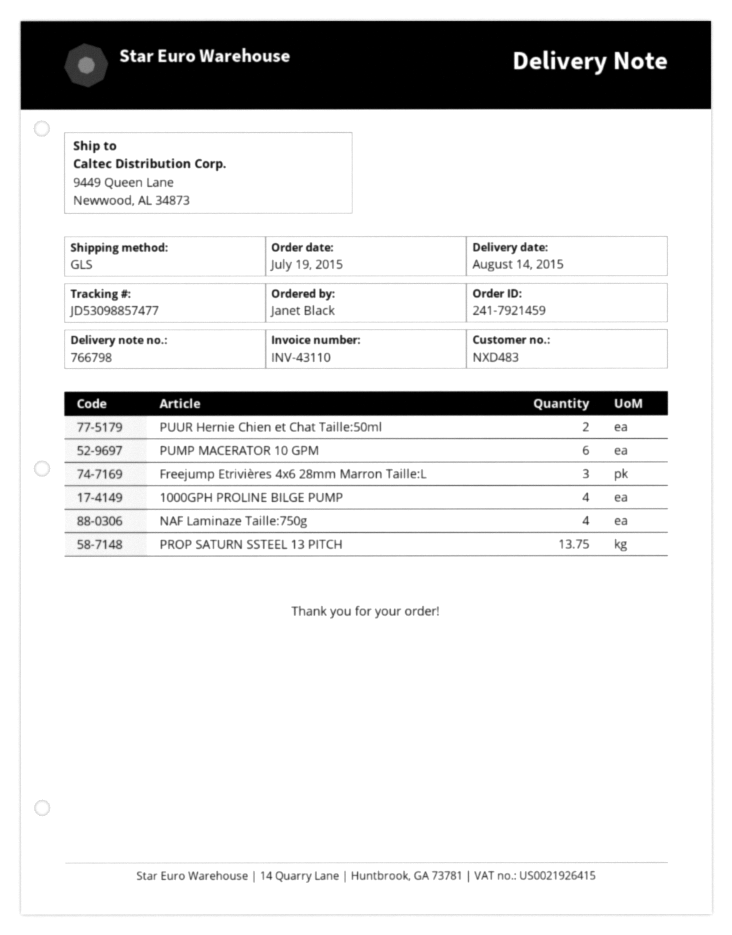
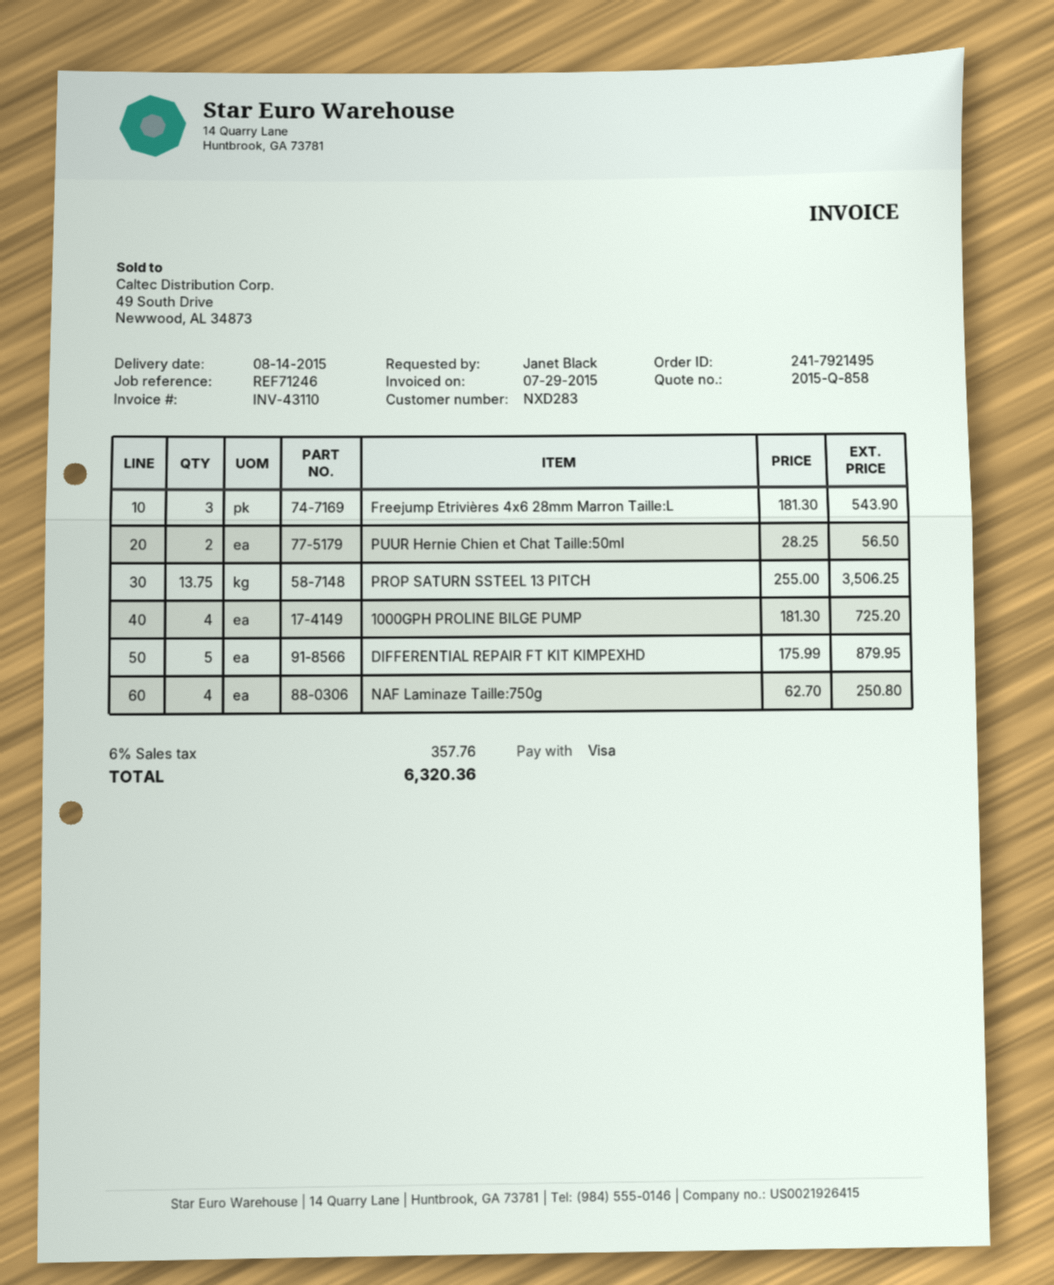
order number: 241-7921459 -> 241-7921495
customer number: NXD483 -> NXD283
PUMP MACERATOR 10 GPM: 6 -> none
DIFFERENTIAL REPAIR FT KIT KIMPEXHD: none -> 5

